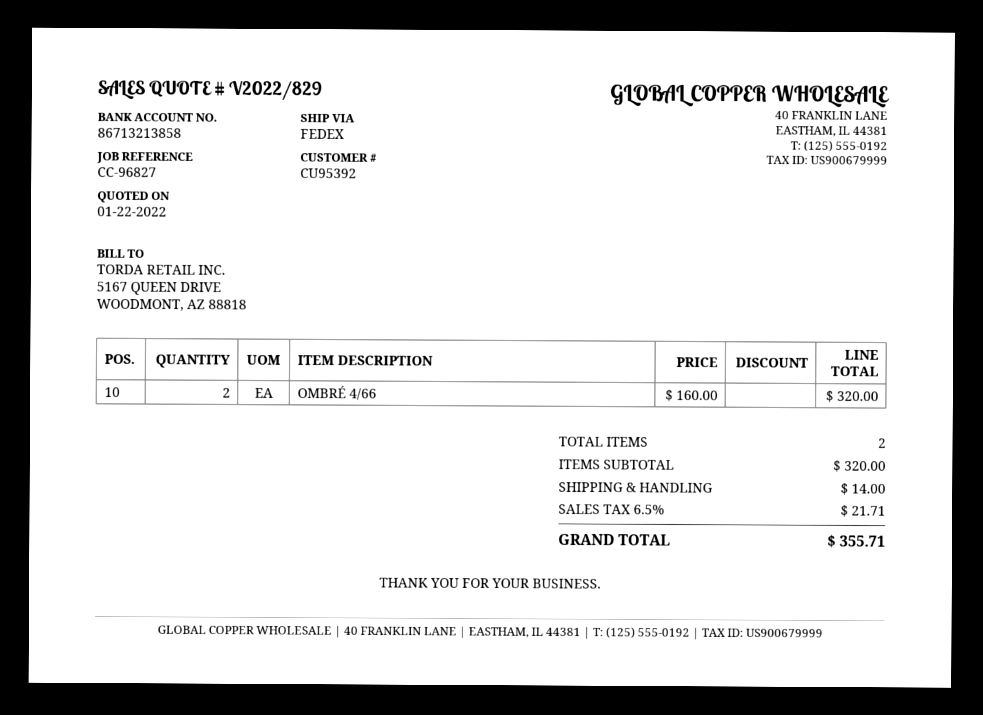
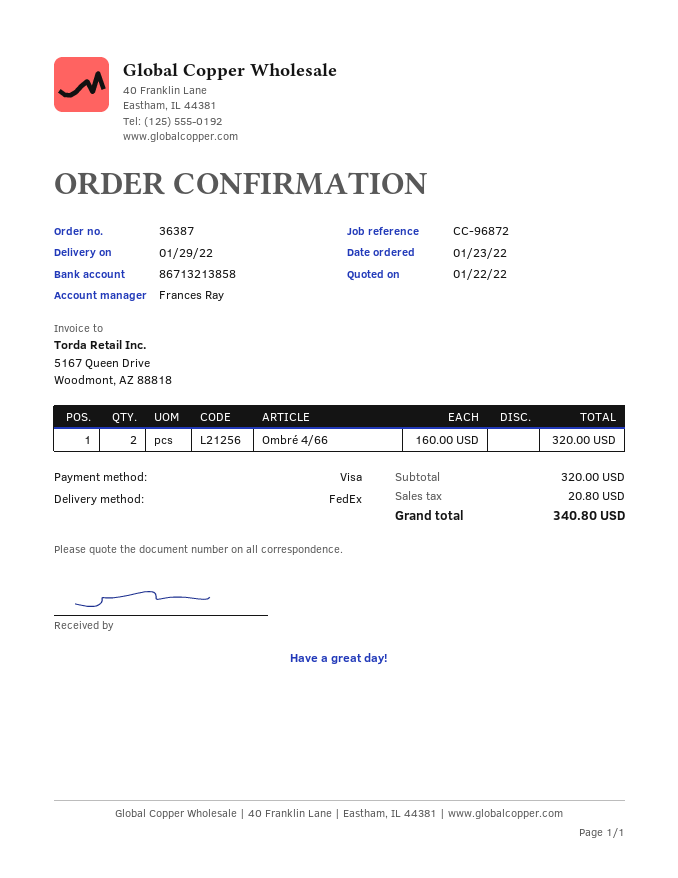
reference: CC-96827 -> CC-96872
shipping: 14.00 -> none
tax: 21.71 -> 20.80
total: 355.71 -> 340.80

